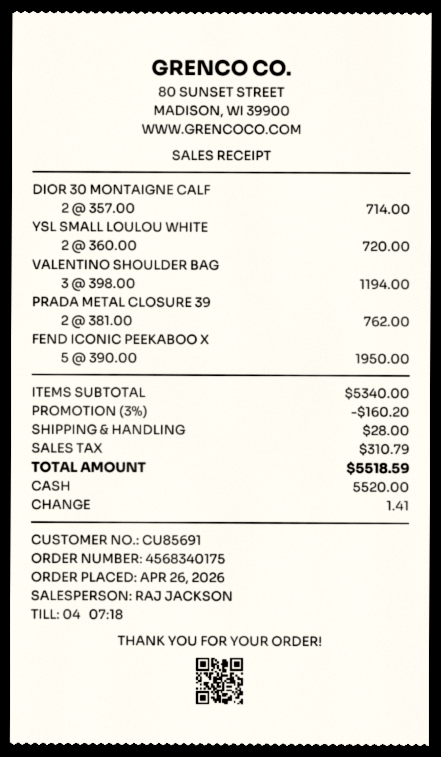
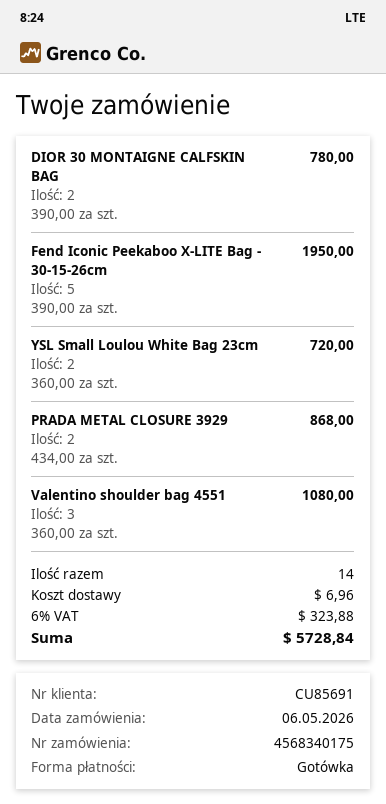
order date: 2026-04-26 -> 2026-05-06
DIOR 30 MONTAIGNE CALF: 2 x 357.00 = 714.00 -> 2 x 390.00 = 780.00
VALENTINO SHOULDER BAG: 3 x 398.00 = 1194.00 -> 3 x 360.00 = 1080.00
PRADA METAL CLOSURE 39: 2 x 381.00 = 762.00 -> 2 x 434.00 = 868.00
discount: 3% = 160.20 -> none
shipping: 28.00 -> 6.96
tax: 310.79 -> 323.88
total: 5518.59 -> 5728.84

